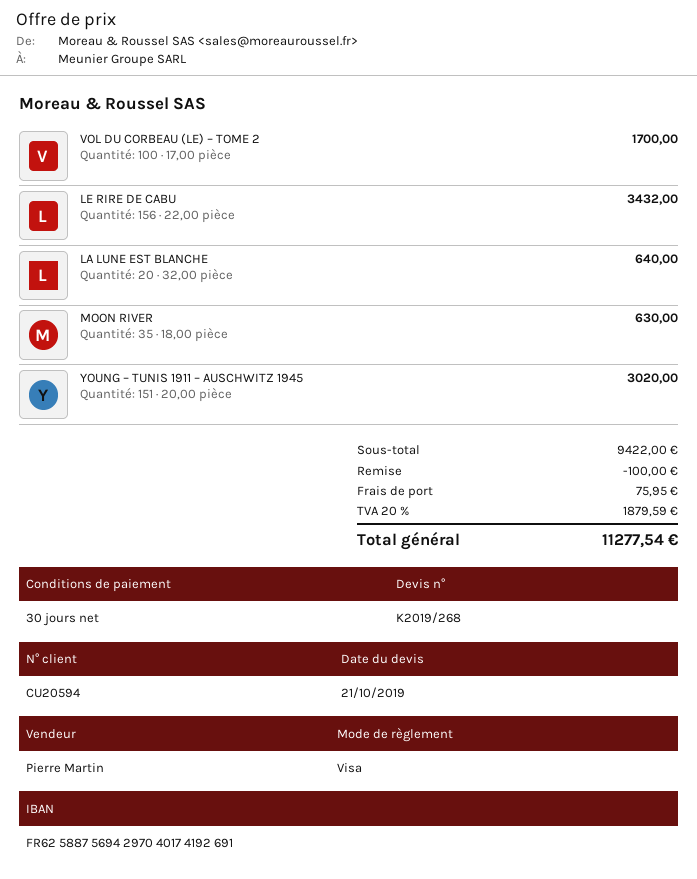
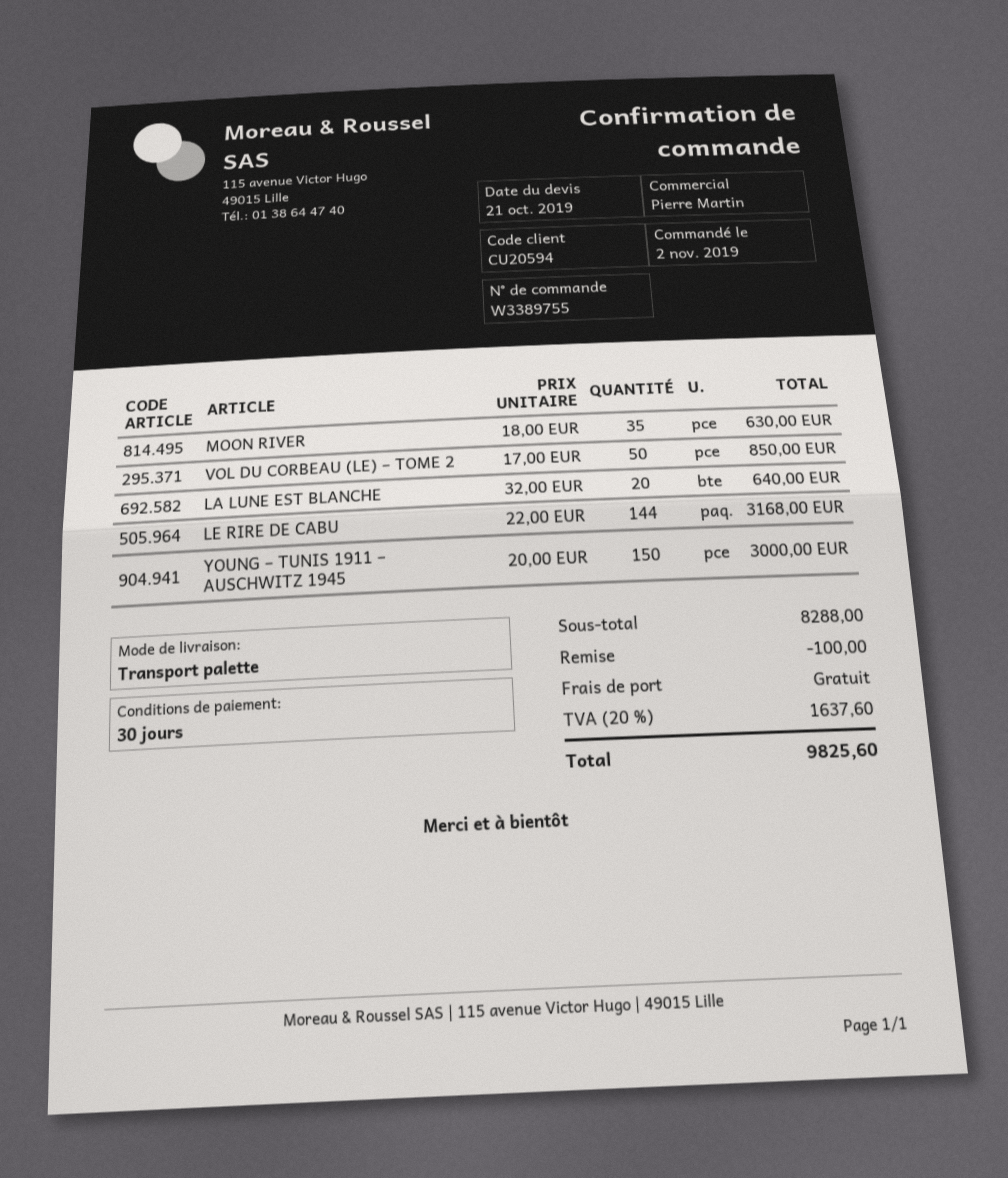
VOL DU CORBEAU (LE) – TOME 2: 100 x 17.00 = 1700.00 -> 50 x 17.00 = 850.00
LE RIRE DE CABU: 156 x 22.00 = 3432.00 -> 144 x 22.00 = 3168.00
YOUNG – TUNIS 1911 – AUSCHWITZ 1945: 151 x 20.00 = 3020.00 -> 150 x 20.00 = 3000.00
subtotal: 9422.00 -> 8288.00
shipping: 75.95 -> 0.00
tax: 20% = 1879.59 -> 20% = 1637.60
total: 11277.54 -> 9825.60

